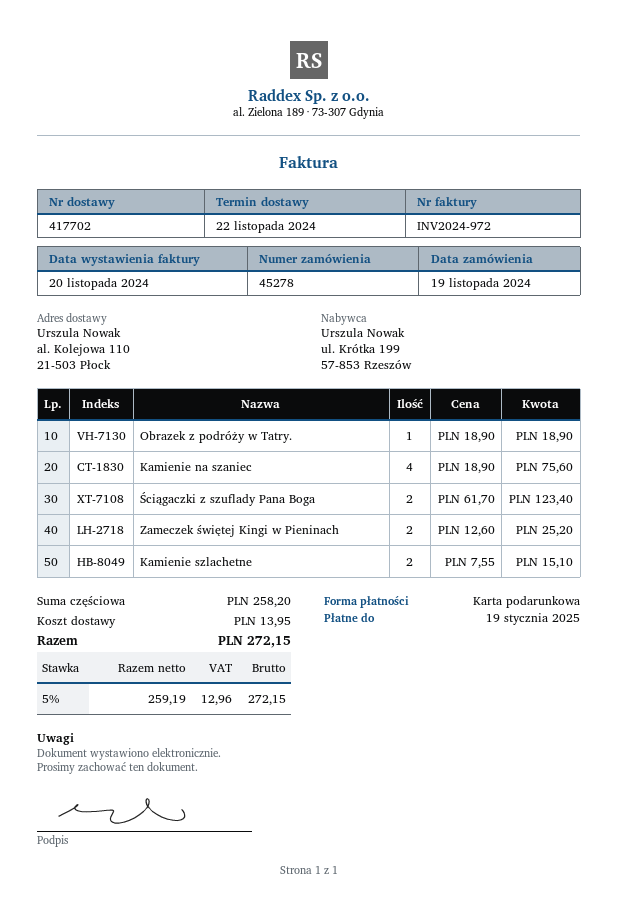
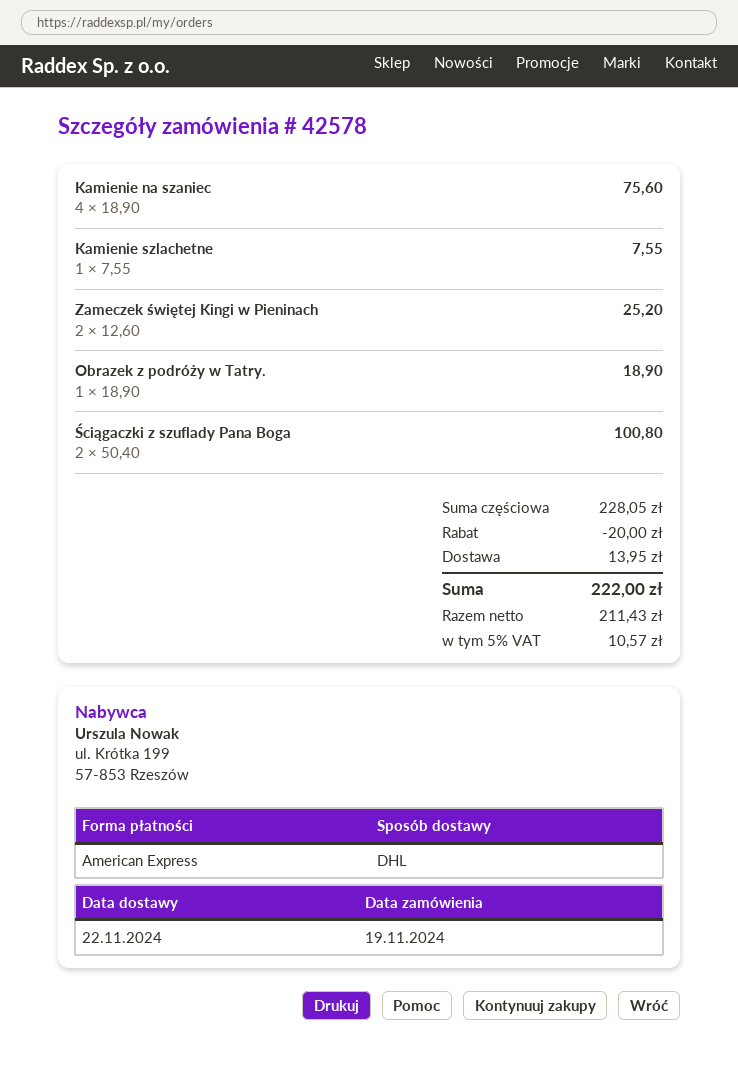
order number: 45278 -> 42578
payment method: gift card -> American Express
Ściągaczki z szuflady Pana Boga: 2 x 61.70 = 123.40 -> 2 x 50.40 = 100.80
Kamienie szlachetne: 2 x 7.55 = 15.10 -> 1 x 7.55 = 7.55
subtotal: 258.20 -> 228.05
discount: none -> 20.00
net: 259.19 -> 211.43
tax: 5% = 12.96 -> 5% = 10.57
total: 272.15 -> 222.00

